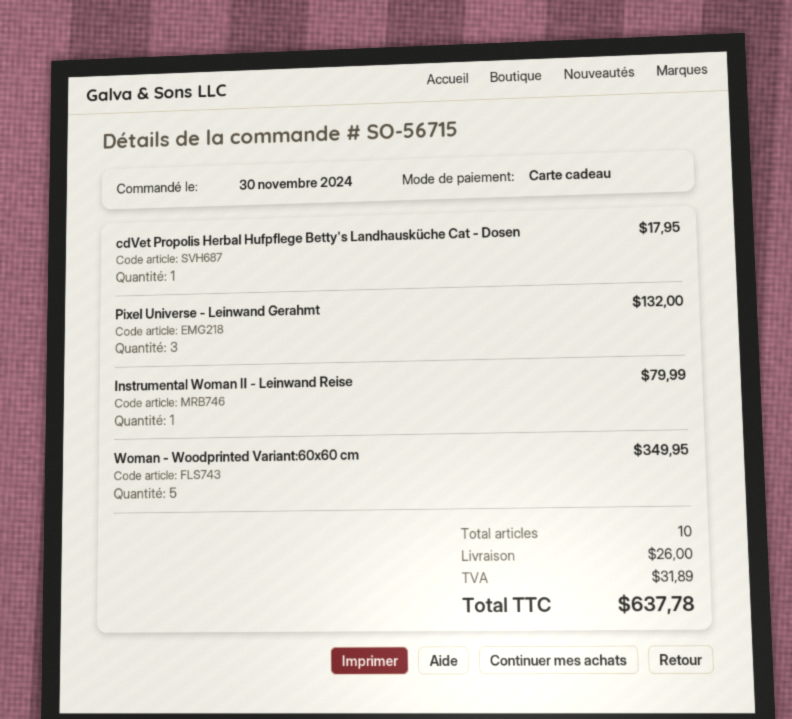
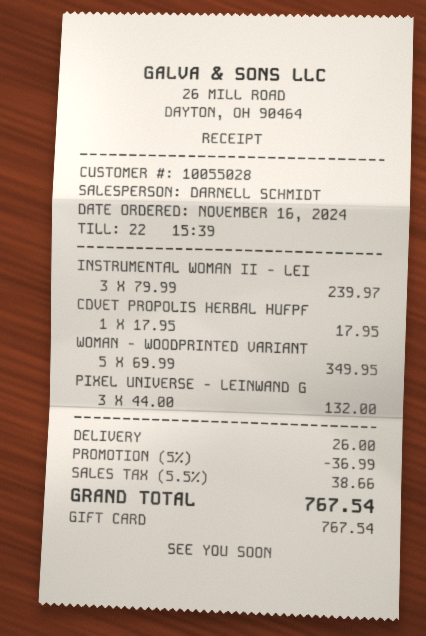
order date: 2024-11-30 -> 2024-11-16
Instrumental Woman II - Leinwand Reise: 1 for 79.99 -> 3 for 239.97
discount: none -> 5% = 36.99
tax: 31.89 -> 38.66
total: 637.78 -> 767.54

